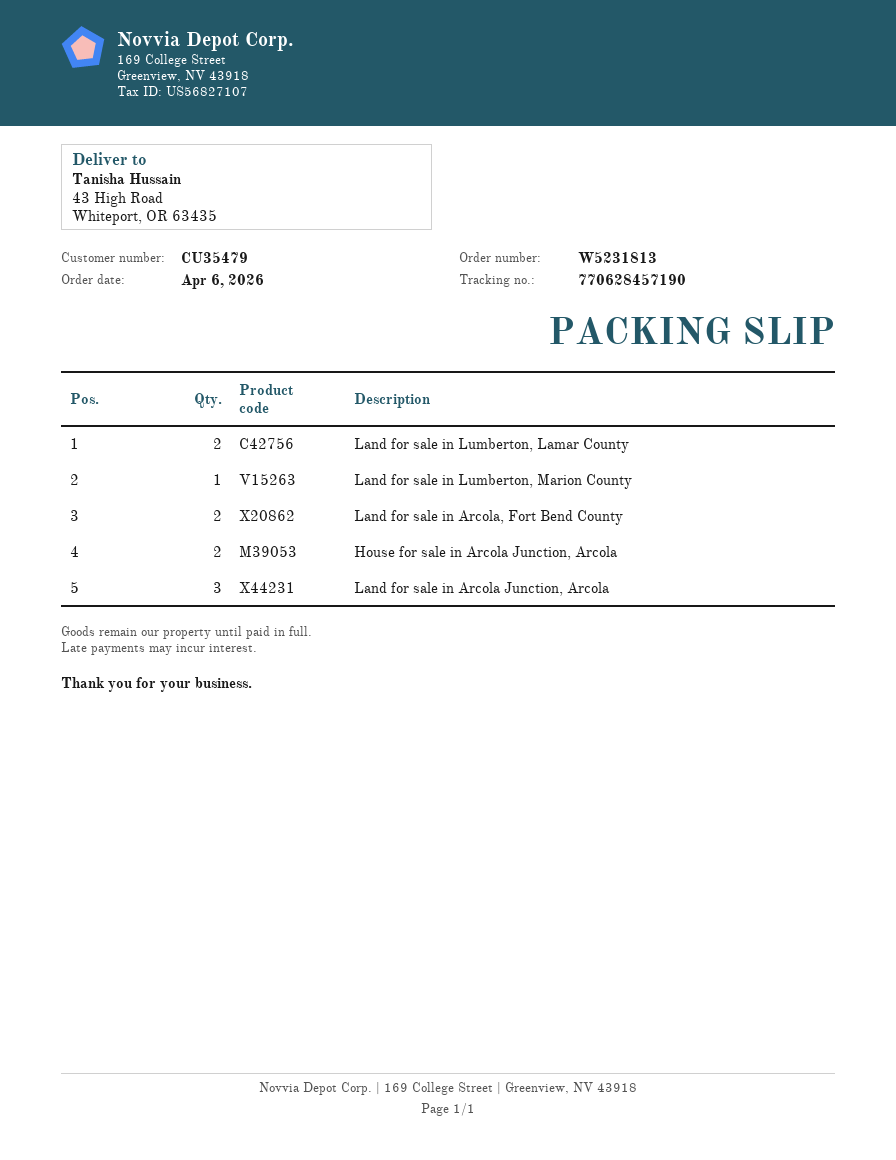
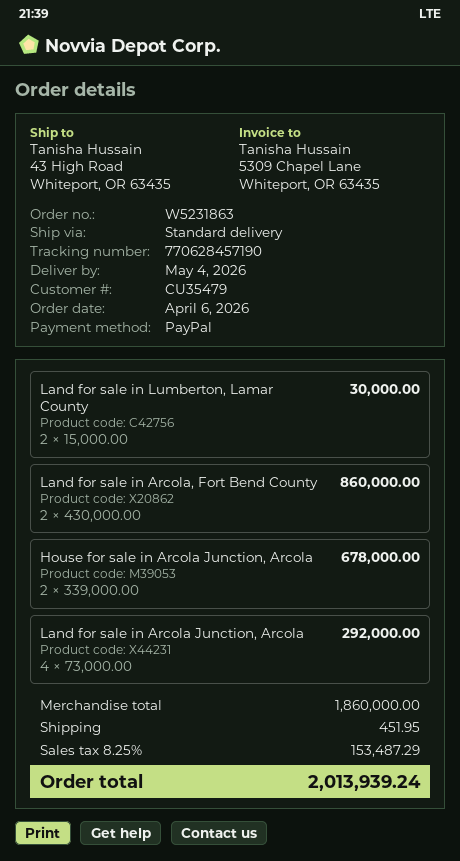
order number: W5231813 -> W5231863
Land for sale in Lumberton, Marion County: 1 -> none
Land for sale in Arcola Junction, Arcola: 3 -> 4

